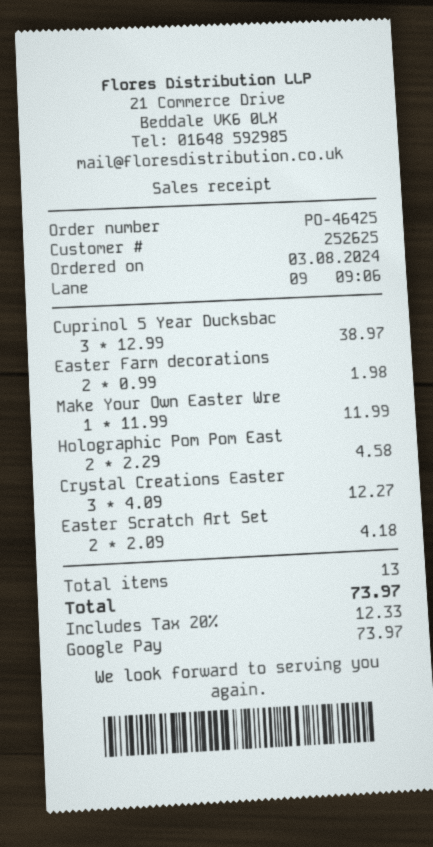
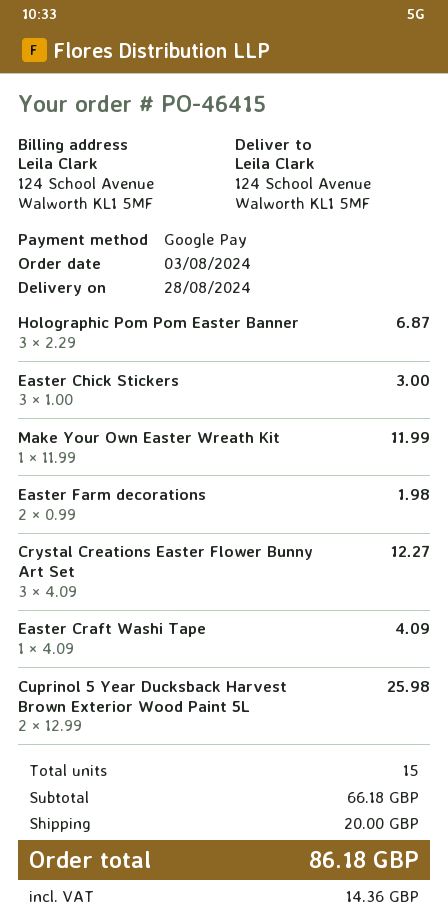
order number: PO-46425 -> PO-46415
Cuprinol 5 Year Ducksbac: 3 x 12.99 = 38.97 -> 2 x 12.99 = 25.98
Holographic Pom Pom East: 2 x 2.29 = 4.58 -> 3 x 2.29 = 6.87
Easter Scratch Art Set: 2 x 2.09 = 4.18 -> none
Easter Chick Stickers: none -> 3 x 1.00 = 3.00
Easter Craft Washi Tape: none -> 1 x 4.09 = 4.09
total quantity: 13 -> 15
shipping: none -> 20.00
tax: 12.33 -> 14.36
total: 73.97 -> 86.18

